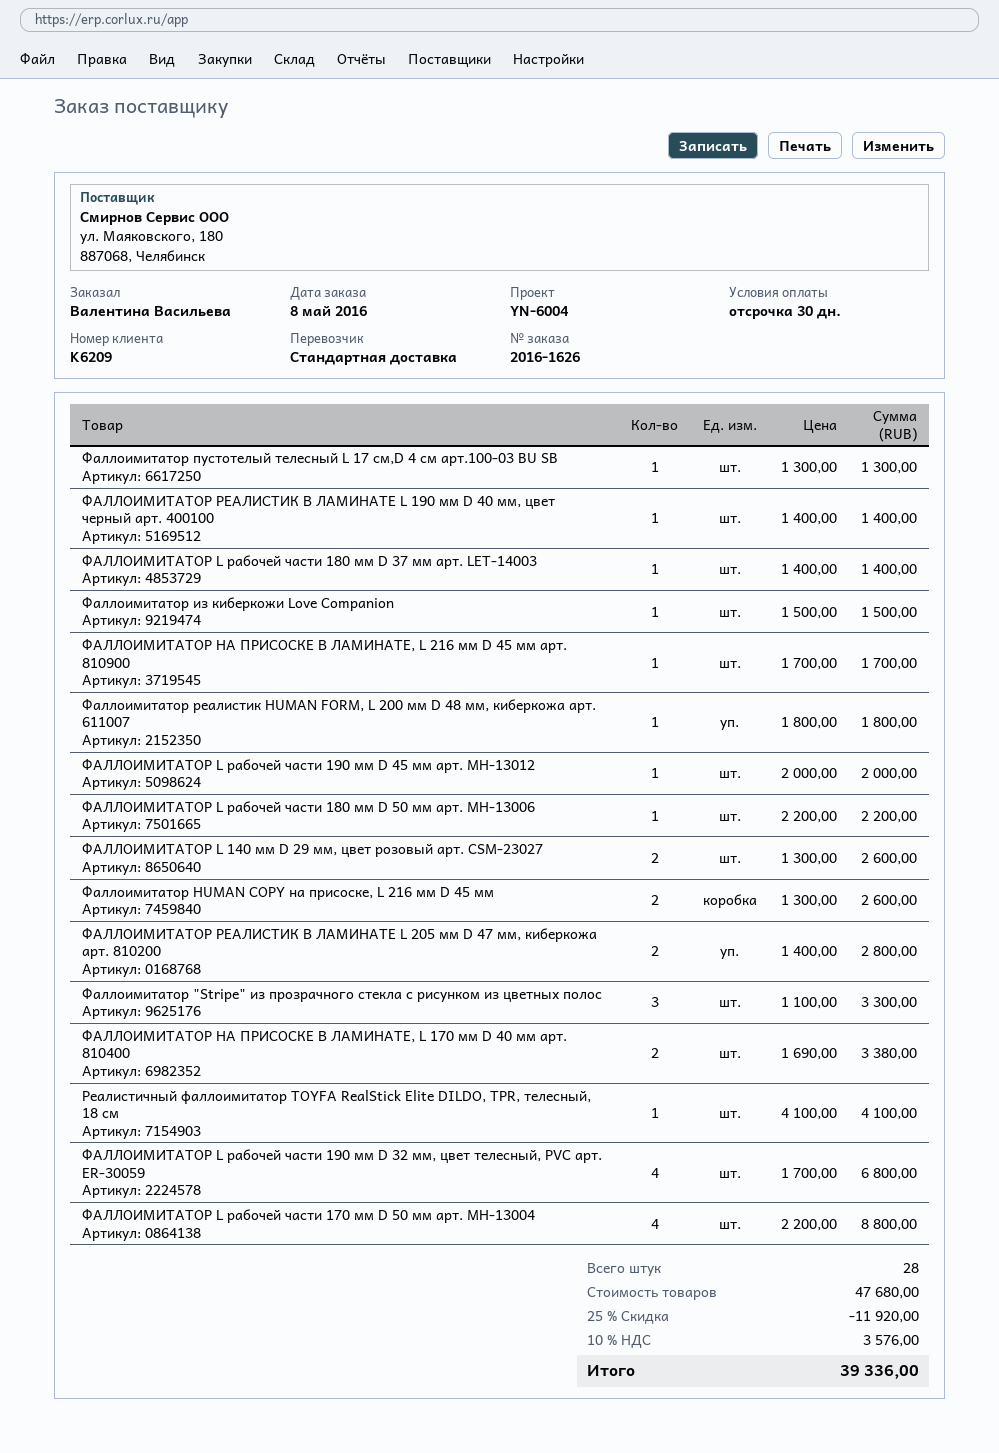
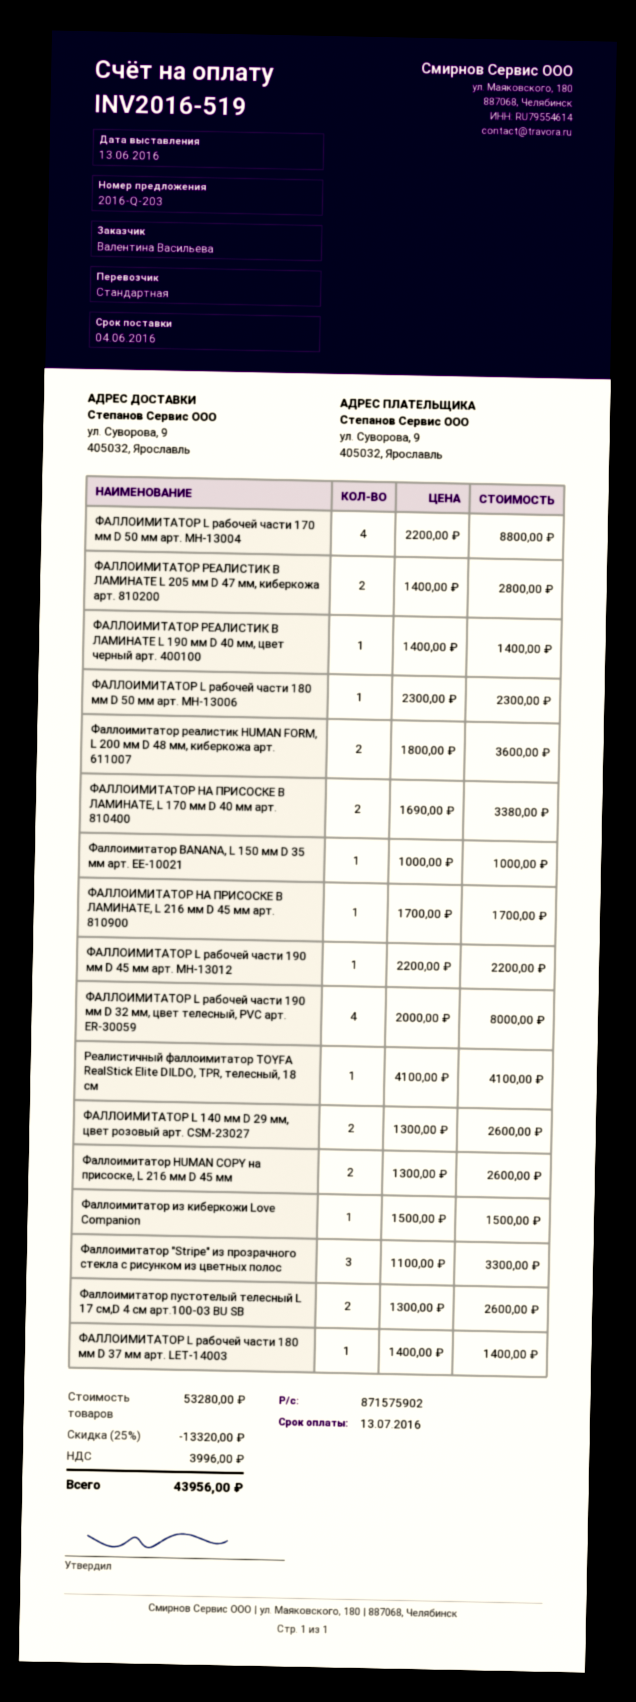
Фаллоимитатор пустотелый телесный L 17 см,D 4 см арт.100-03 BU SB: 1 x 1300.00 = 1300.00 -> 2 x 1300.00 = 2600.00
Фаллоимитатор реалистик HUMAN FORM, L 200 мм D 48 мм, киберкожа арт. 611007: 1 x 1800.00 = 1800.00 -> 2 x 1800.00 = 3600.00
ФАЛЛОИМИТАТОР L рабочей части 190 мм D 45 мм арт. MH-13012: 1 x 2000.00 = 2000.00 -> 1 x 2200.00 = 2200.00
ФАЛЛОИМИТАТОР L рабочей части 180 мм D 50 мм арт. MH-13006: 1 x 2200.00 = 2200.00 -> 1 x 2300.00 = 2300.00
ФАЛЛОИМИТАТОР L рабочей части 190 мм D 32 мм, цвет телесный, PVC арт. ER-30059: 4 x 1700.00 = 6800.00 -> 4 x 2000.00 = 8000.00
Фаллоимитатор BANANA, L 150 мм D 35 мм арт. EE-10021: none -> 1 x 1000.00 = 1000.00
subtotal: 47680.00 -> 53280.00
discount: 25% = 11920.00 -> 25% = 13320.00
tax: 3576.00 -> 3996.00
total: 39336.00 -> 43956.00

